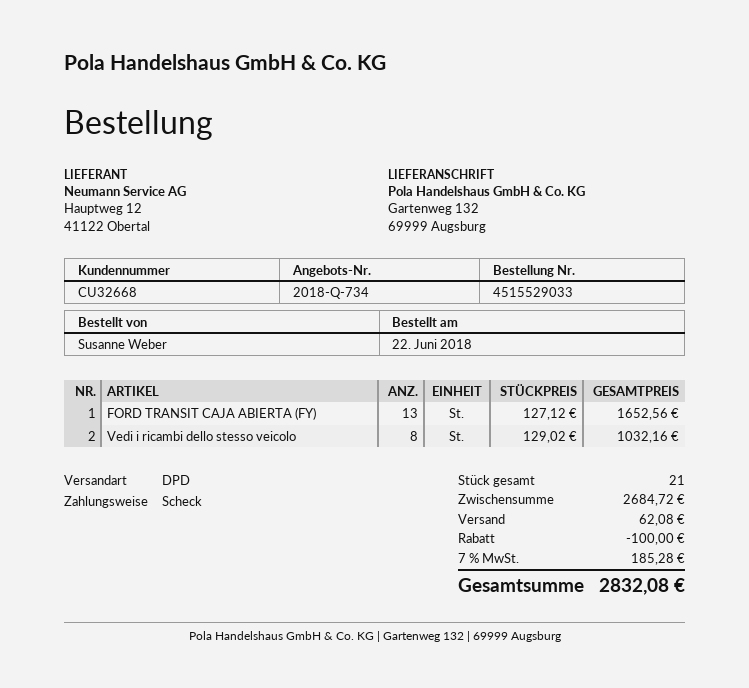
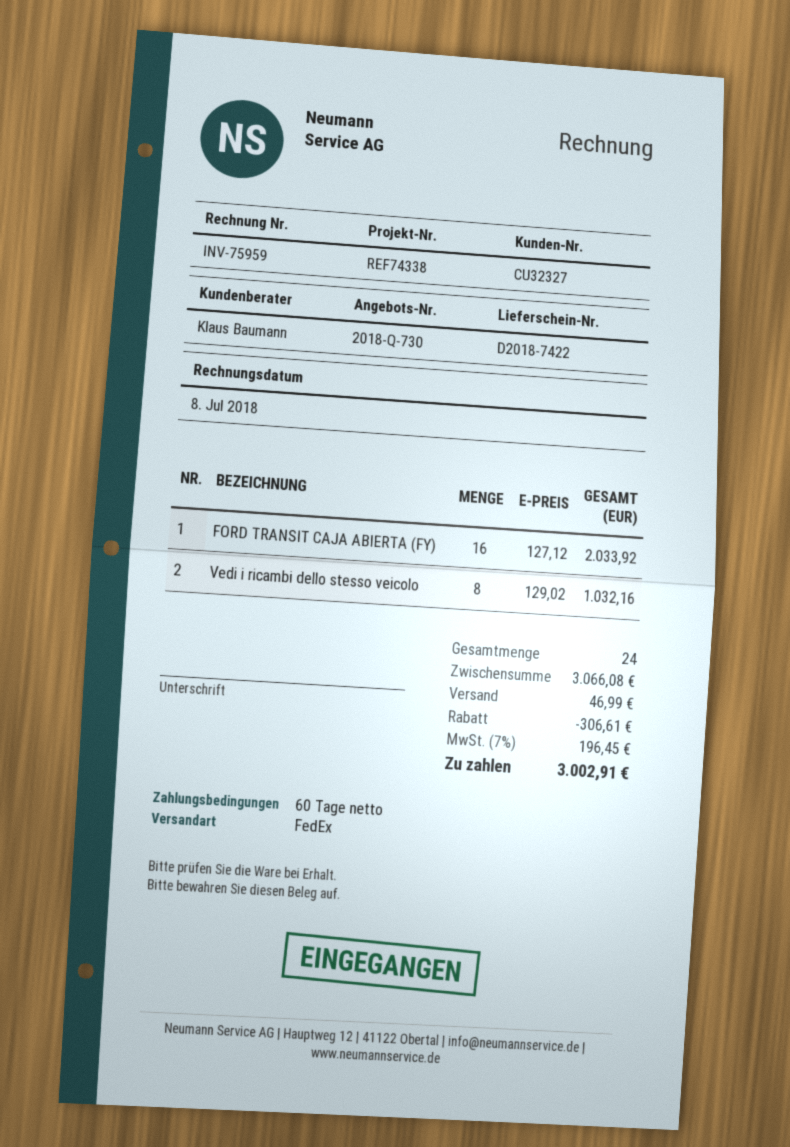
quote number: 2018-Q-734 -> 2018-Q-730
customer number: CU32668 -> CU32327
shipping method: DPD -> FedEx
FORD TRANSIT CAJA ABIERTA (FY): 13 x 127.12 = 1652.56 -> 16 x 127.12 = 2033.92
total quantity: 21 -> 24
subtotal: 2684.72 -> 3066.08
discount: 100.00 -> 306.61
shipping: 62.08 -> 46.99
tax: 7% = 185.28 -> 7% = 196.45
total: 2832.08 -> 3002.91

